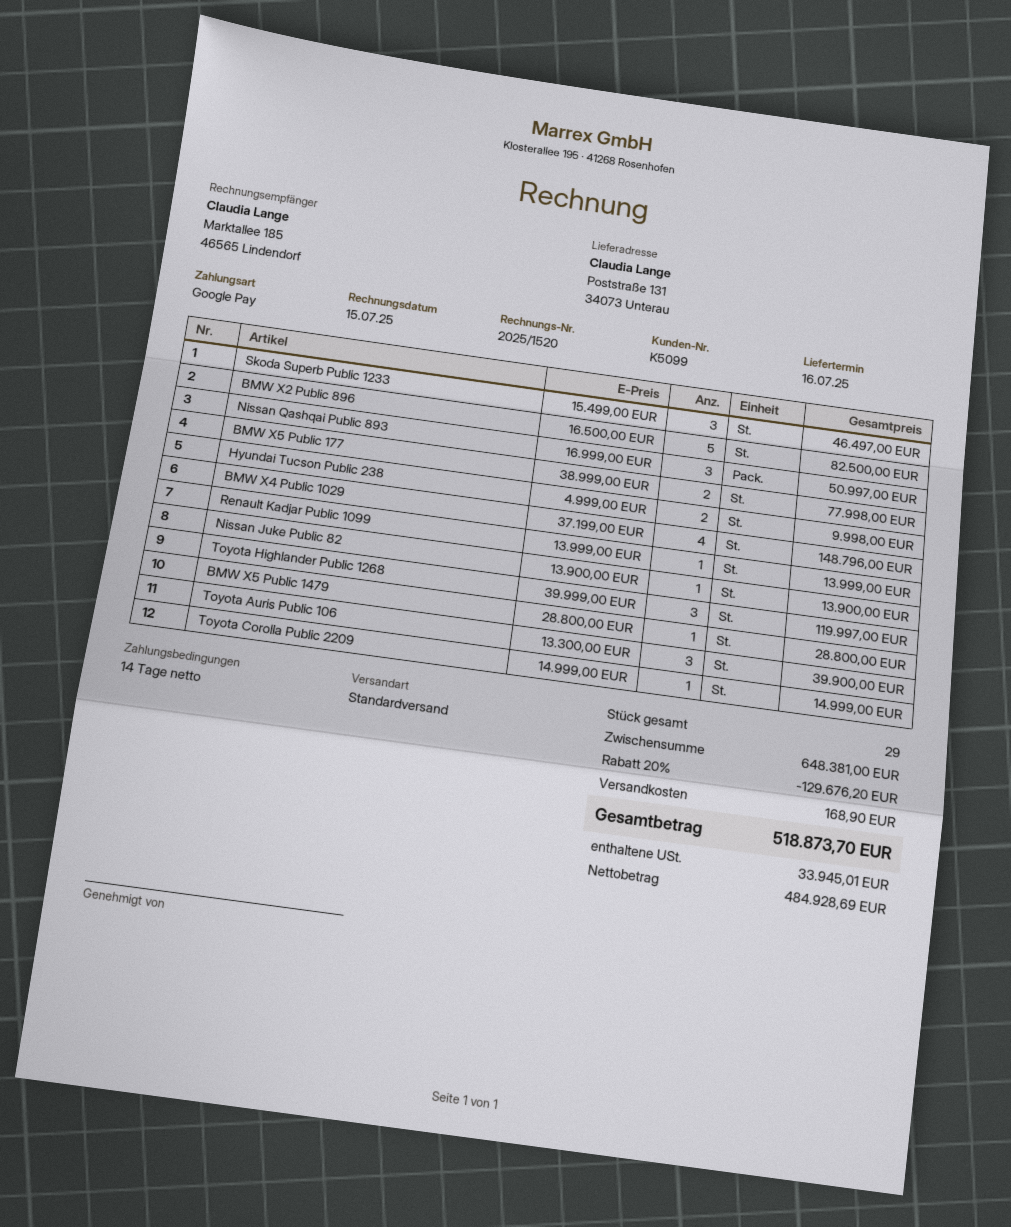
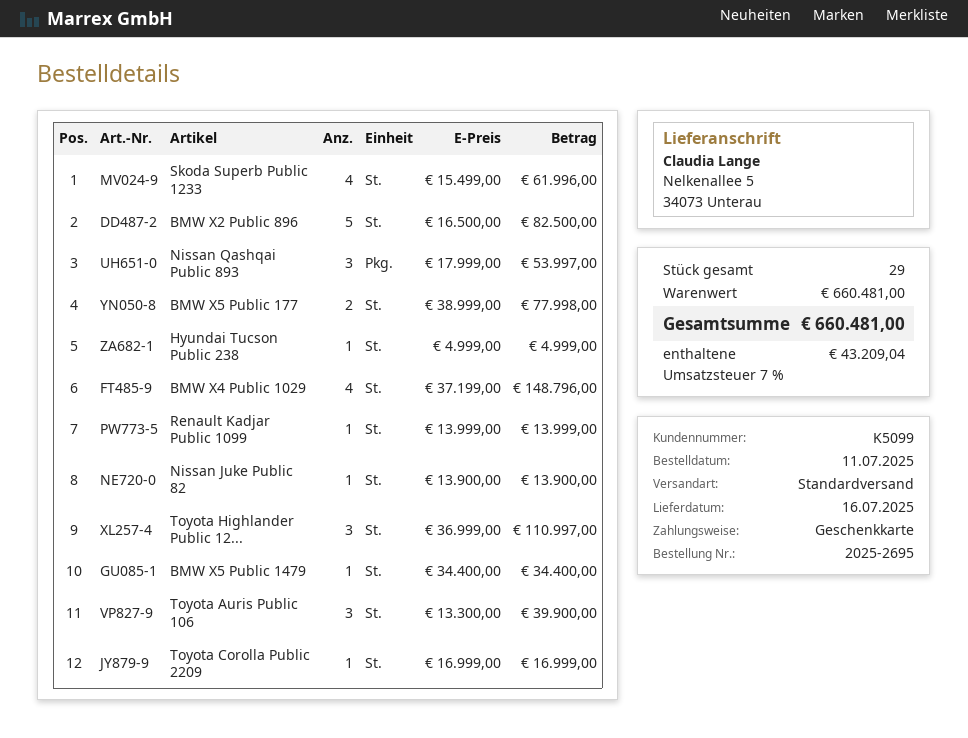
payment method: Google Pay -> gift card
ship to: Poststraße 131, 34073 Unterau -> Nelkenallee 5, 34073 Unterau
Skoda Superb Public 1233: 3 x 15499.00 = 46497.00 -> 4 x 15499.00 = 61996.00
Nissan Qashqai Public 893: 3 x 16999.00 = 50997.00 -> 3 x 17999.00 = 53997.00
Hyundai Tucson Public 238: 2 x 4999.00 = 9998.00 -> 1 x 4999.00 = 4999.00
Toyota Highlander Public 1268: 3 x 39999.00 = 119997.00 -> 3 x 36999.00 = 110997.00
BMW X5 Public 1479: 1 x 28800.00 = 28800.00 -> 1 x 34400.00 = 34400.00
Toyota Corolla Public 2209: 1 x 14999.00 = 14999.00 -> 1 x 16999.00 = 16999.00
subtotal: 648381.00 -> 660481.00
discount: 20% = 129676.20 -> none
shipping: 168.90 -> none
tax: 33945.01 -> 43209.04
total: 518873.70 -> 660481.00

